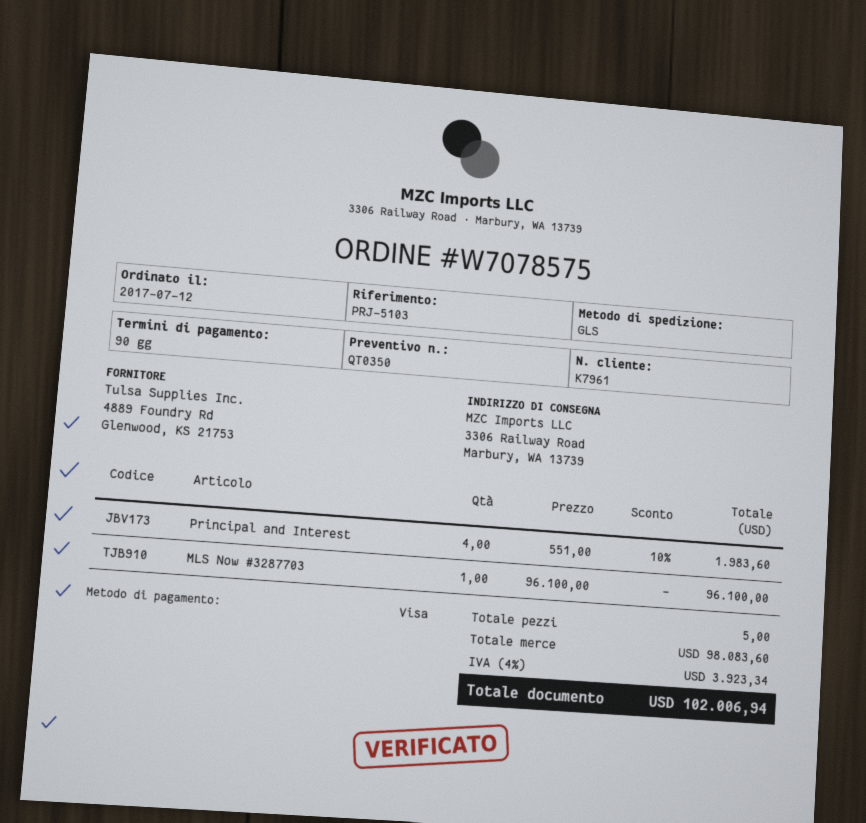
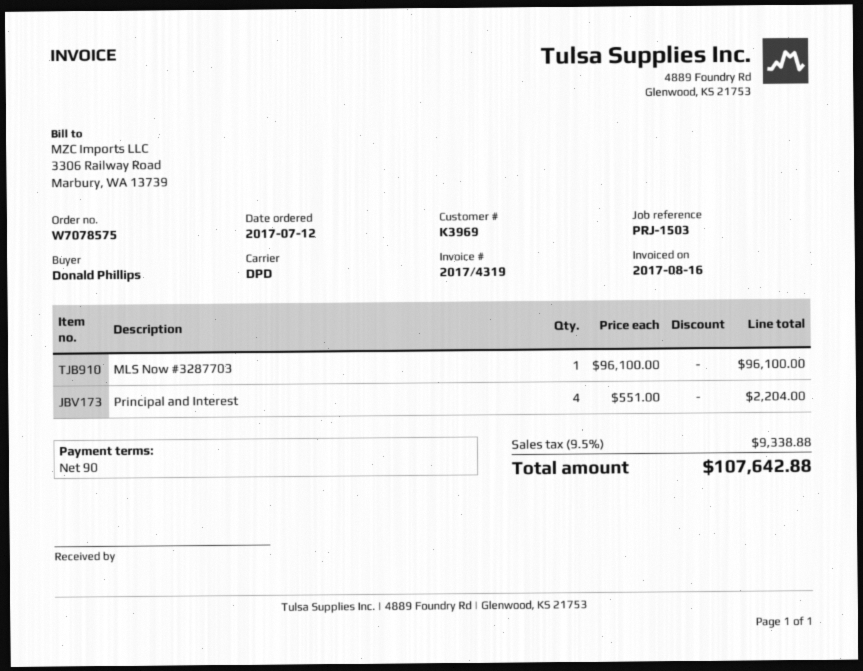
customer number: K7961 -> K3969
reference: PRJ-5103 -> PRJ-1503
shipping method: GLS -> DPD
Principal and Interest: 4 x 551.00 - 10% = 1983.60 -> 4 x 551.00 = 2204.00
tax: 4% = 3923.34 -> 9.5% = 9338.88
total: 102006.94 -> 107642.88

